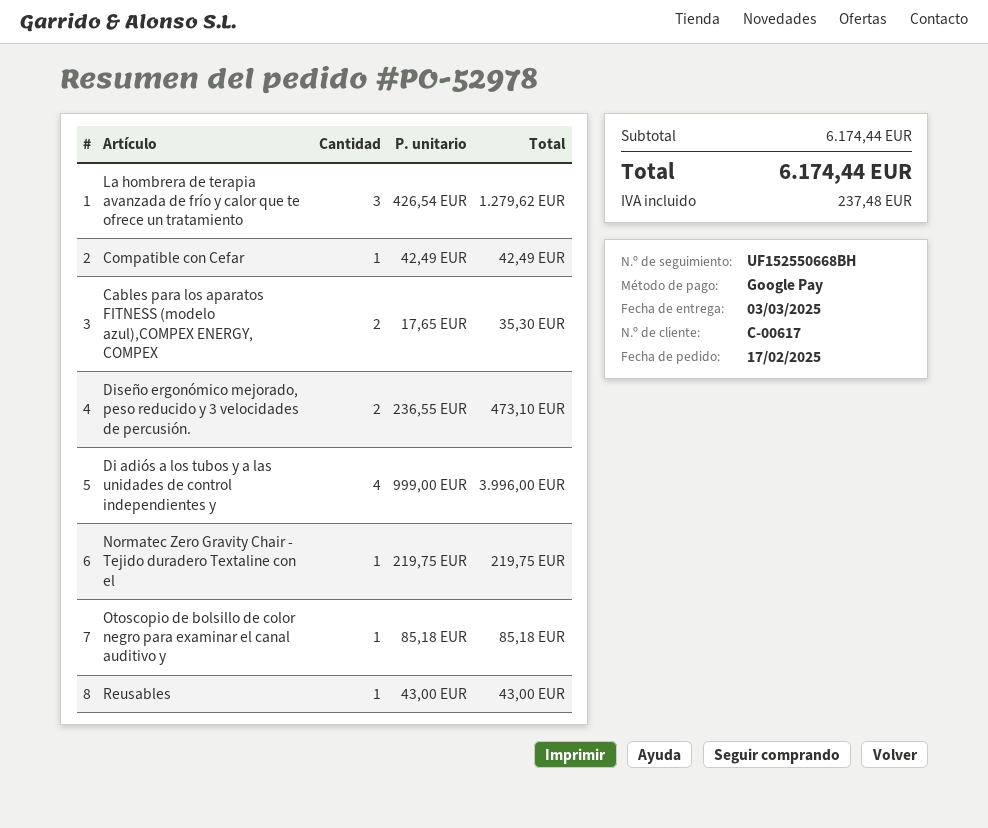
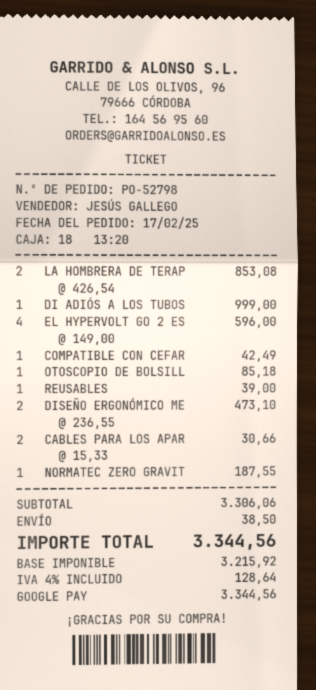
order number: PO-52978 -> PO-52798
La hombrera de terapia avanzada de frío y calor que te ofrece un tratamiento: 3 x 426.54 = 1279.62 -> 2 x 426.54 = 853.08
Cables para los aparatos FITNESS (modelo azul),COMPEX ENERGY, COMPEX: 2 x 17.65 = 35.30 -> 2 x 15.33 = 30.66
Di adiós a los tubos y a las unidades de control independientes y: 4 x 999.00 = 3996.00 -> 1 x 999.00 = 999.00
Normatec Zero Gravity Chair - Tejido duradero Textaline con el: 1 x 219.75 = 219.75 -> 1 x 187.55 = 187.55
Reusables: 1 x 43.00 = 43.00 -> 1 x 39.00 = 39.00
EL HYPERVOLT GO 2 ES: none -> 4 x 149.00 = 596.00
subtotal: 6174.44 -> 3306.06
shipping: none -> 38.50
tax: 237.48 -> 128.64
total: 6174.44 -> 3344.56

